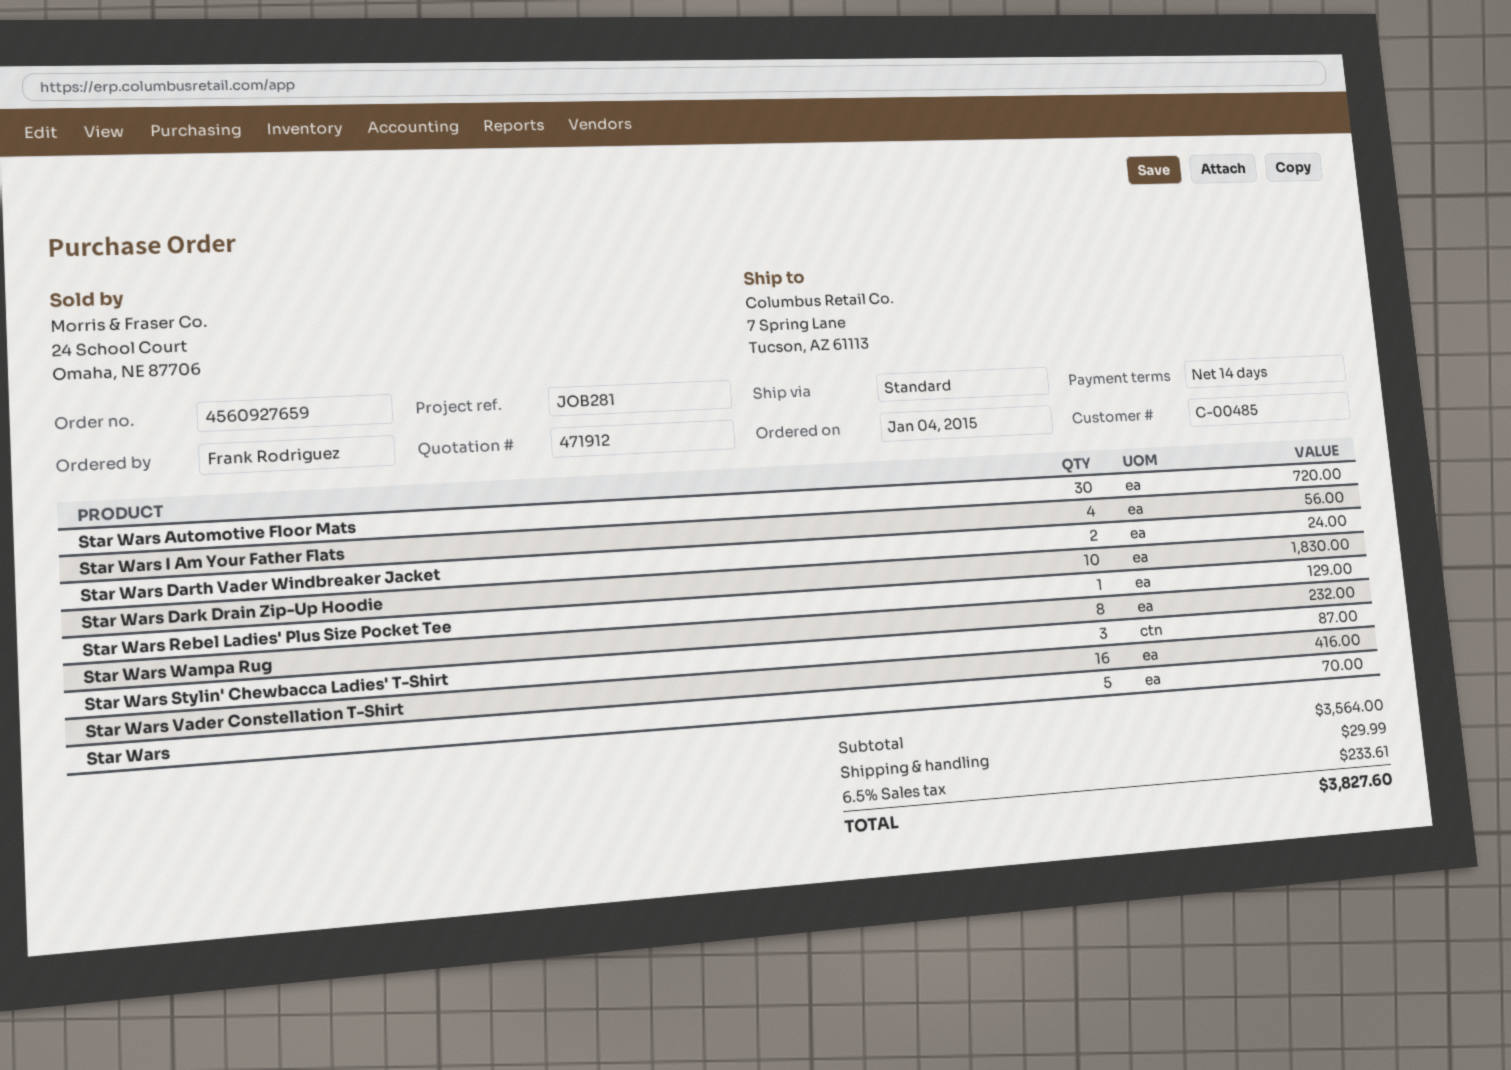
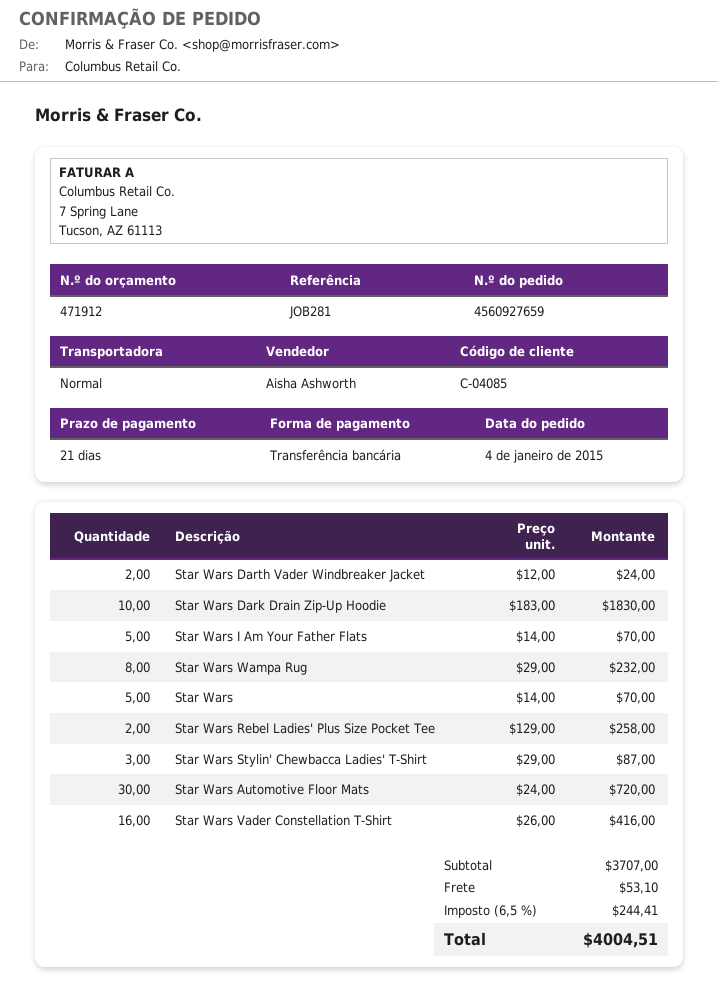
payment terms: 14 days -> 21 days
customer number: C-00485 -> C-04085
Star Wars I Am Your Father Flats: 4 for 56.00 -> 5 for 70.00
Star Wars Rebel Ladies' Plus Size Pocket Tee: 1 for 129.00 -> 2 for 258.00
subtotal: 3564.00 -> 3707.00
shipping: 29.99 -> 53.10
tax: 6.5% = 233.61 -> 6.5% = 244.41
total: 3827.60 -> 4004.51

